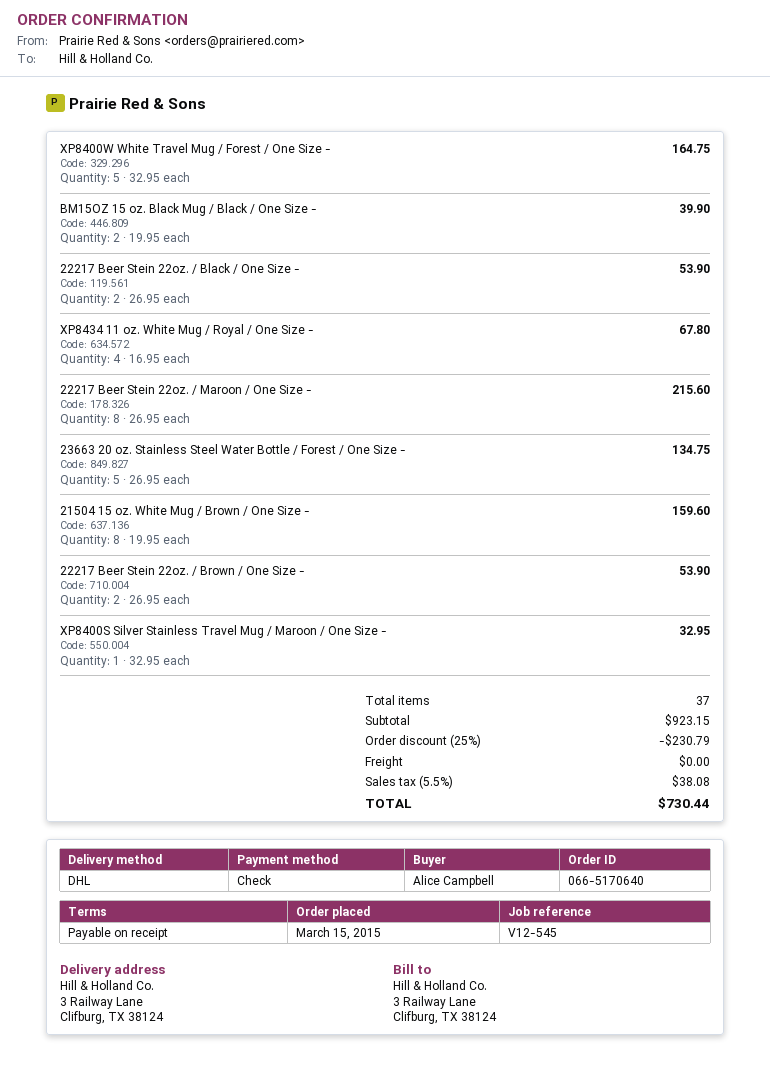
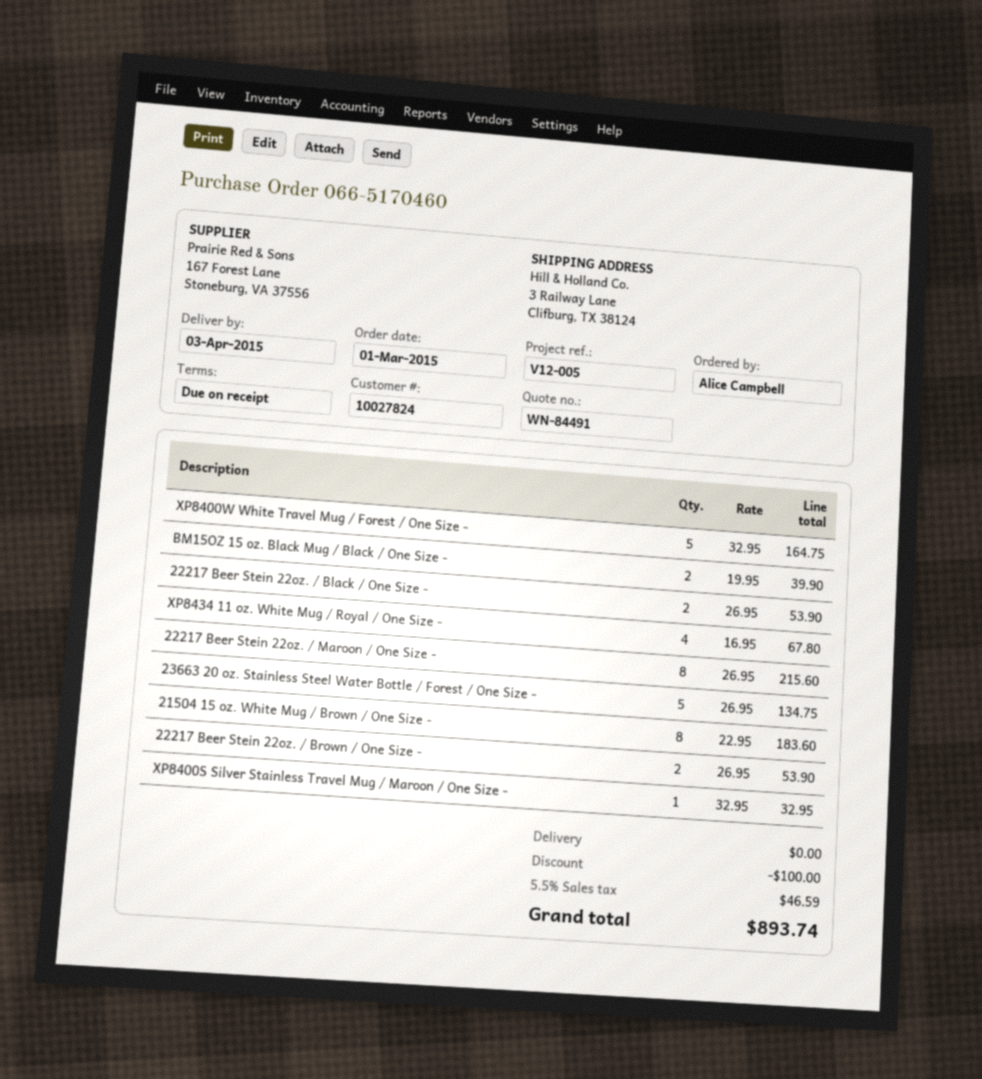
order number: 066-5170640 -> 066-5170460
order date: 2015-03-15 -> 2015-03-01
reference: V12-545 -> V12-005
21504 15 oz. White Mug / Brown / One Size -: 8 x 19.95 = 159.60 -> 8 x 22.95 = 183.60
discount: 230.79 -> 100.00
tax: 5.5% = 38.08 -> 5.5% = 46.59
total: 730.44 -> 893.74

